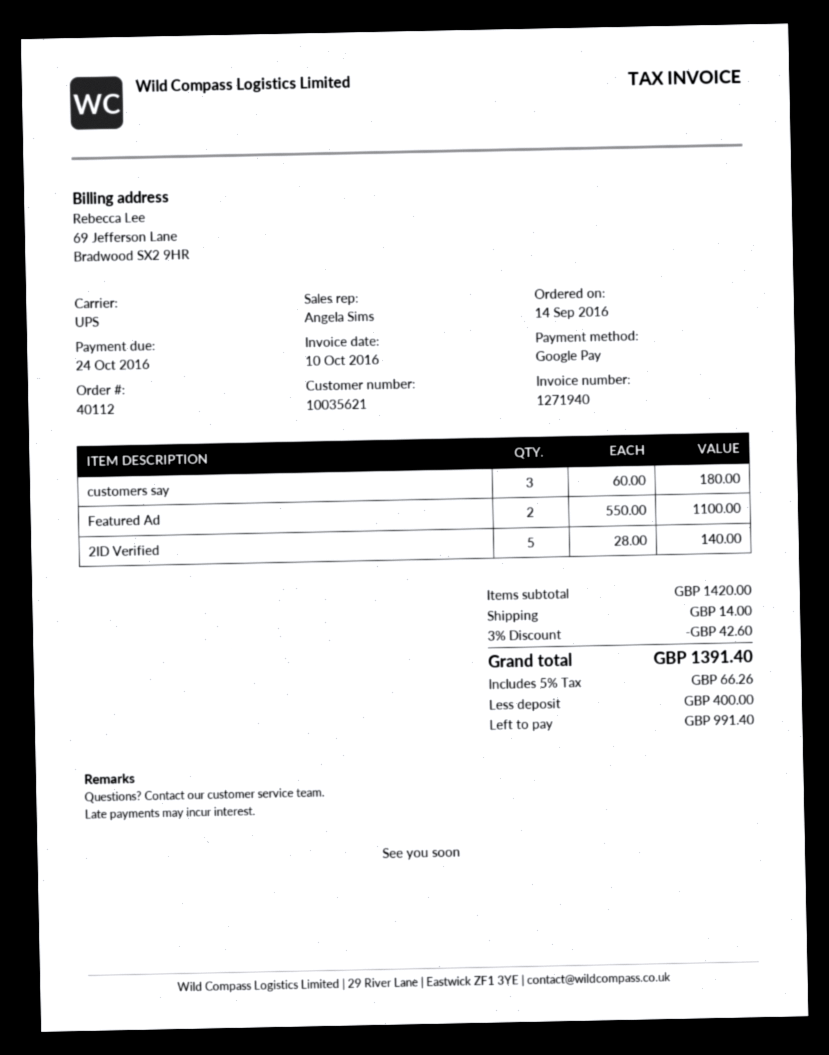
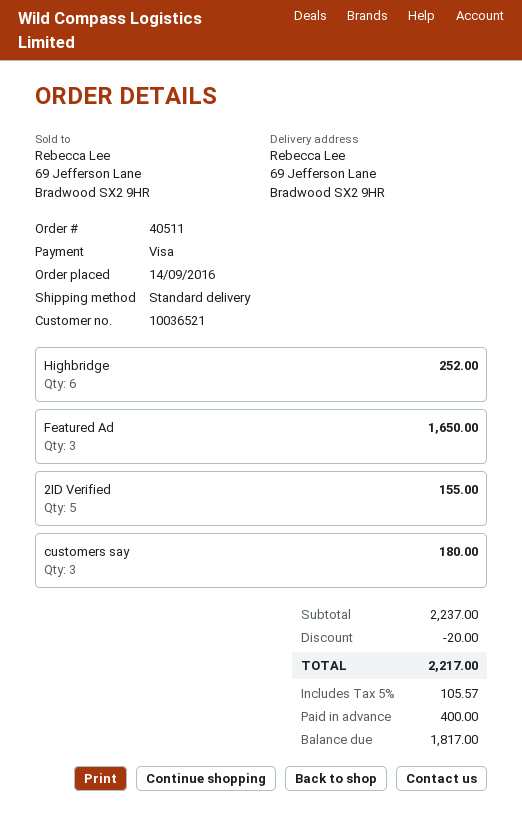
order number: 40112 -> 40511
customer number: 10035621 -> 10036521
payment method: Google Pay -> Visa
shipping method: UPS -> standard
Featured Ad: 2 for 1100.00 -> 3 for 1650.00
2ID Verified: 5 for 140.00 -> 5 for 155.00
Highbridge: none -> 6 for 252.00
subtotal: 1420.00 -> 2237.00
discount: 42.60 -> 20.00
shipping: 14.00 -> none
tax: 5% = 66.26 -> 5% = 105.57
total: 1391.40 -> 2217.00
balance: 991.40 -> 1817.00

